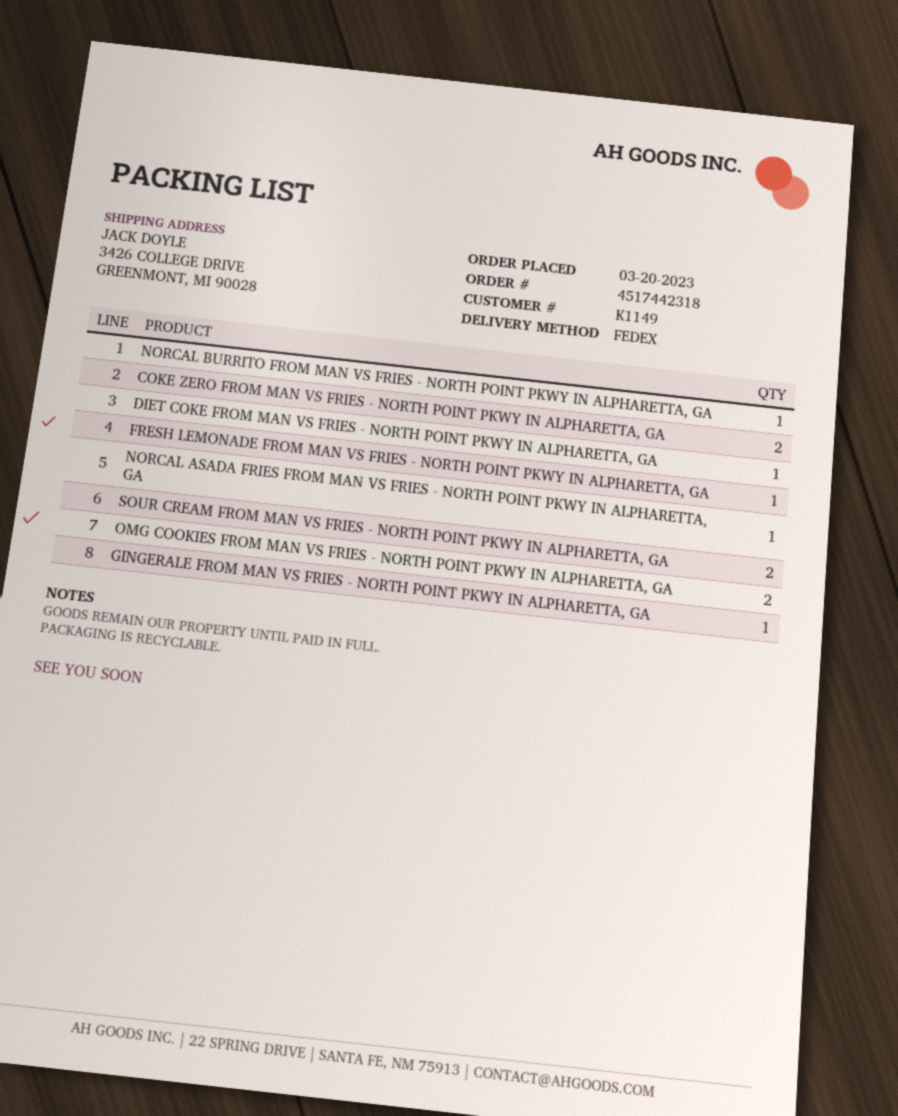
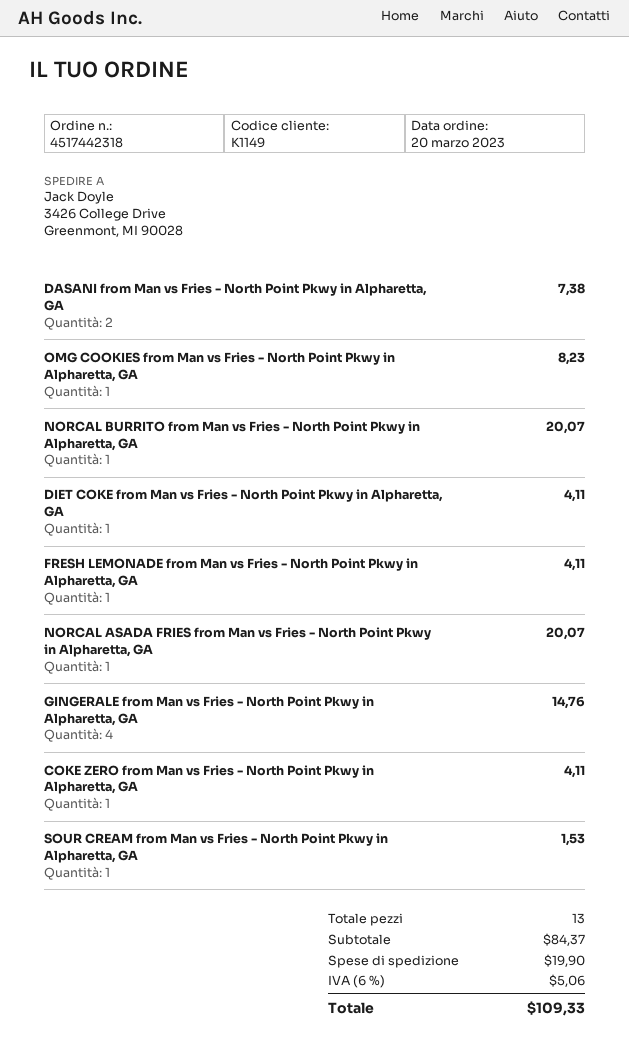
COKE ZERO FROM MAN VS FRIES - NORTH POINT PKWY IN ALPHARETTA, GA: 2 -> 1
SOUR CREAM FROM MAN VS FRIES - NORTH POINT PKWY IN ALPHARETTA, GA: 2 -> 1
OMG COOKIES FROM MAN VS FRIES - NORTH POINT PKWY IN ALPHARETTA, GA: 2 -> 1
GINGERALE FROM MAN VS FRIES - NORTH POINT PKWY IN ALPHARETTA, GA: 1 -> 4
DASANI from Man vs Fries - North Point Pkwy in Alpharetta, GA: none -> 2

